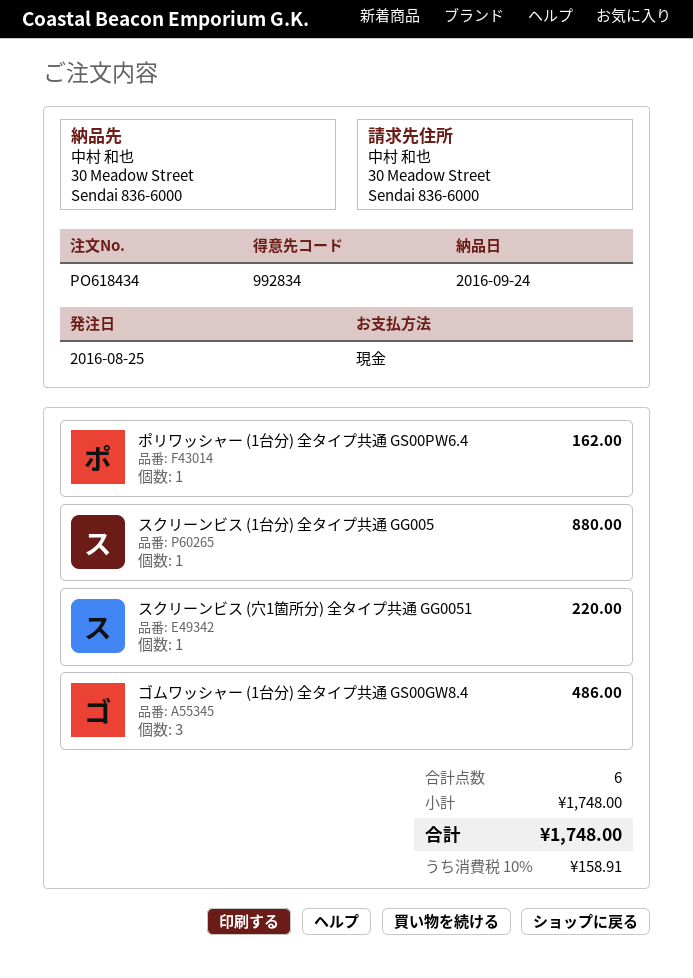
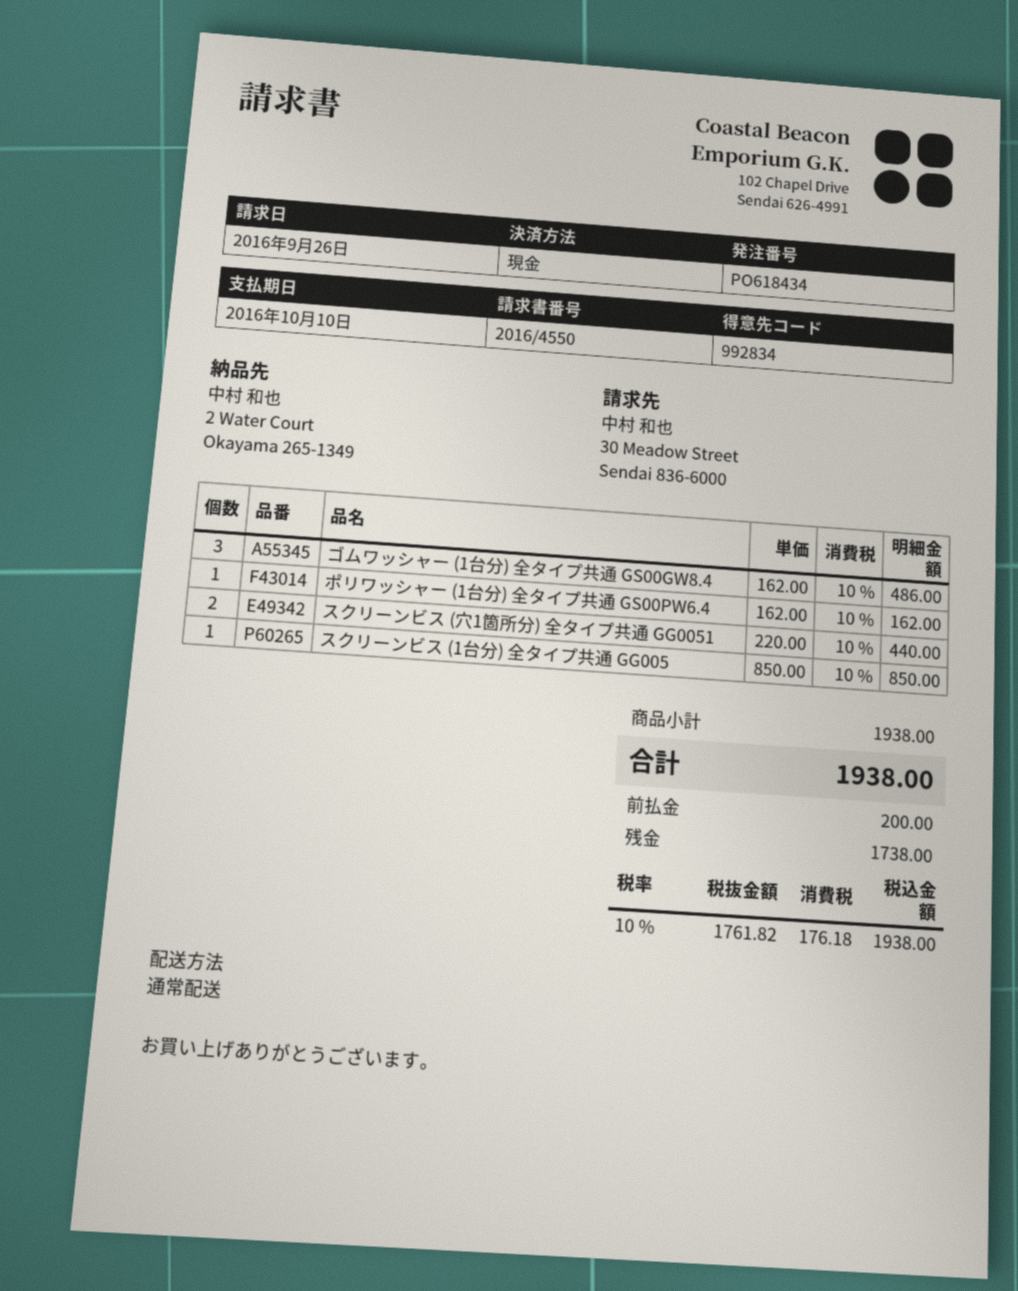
ship to: 30 Meadow Street, Sendai 836-6000 -> 2 Water Court, Okayama 265-1349
スクリーンビス (1台分) 全タイプ共通 GG005: 1 for 880.00 -> 1 for 850.00
スクリーンビス (穴1箇所分) 全タイプ共通 GG0051: 1 for 220.00 -> 2 for 440.00
subtotal: 1748.00 -> 1938.00
tax: 10% = 158.91 -> 10% = 176.18
total: 1748.00 -> 1938.00

